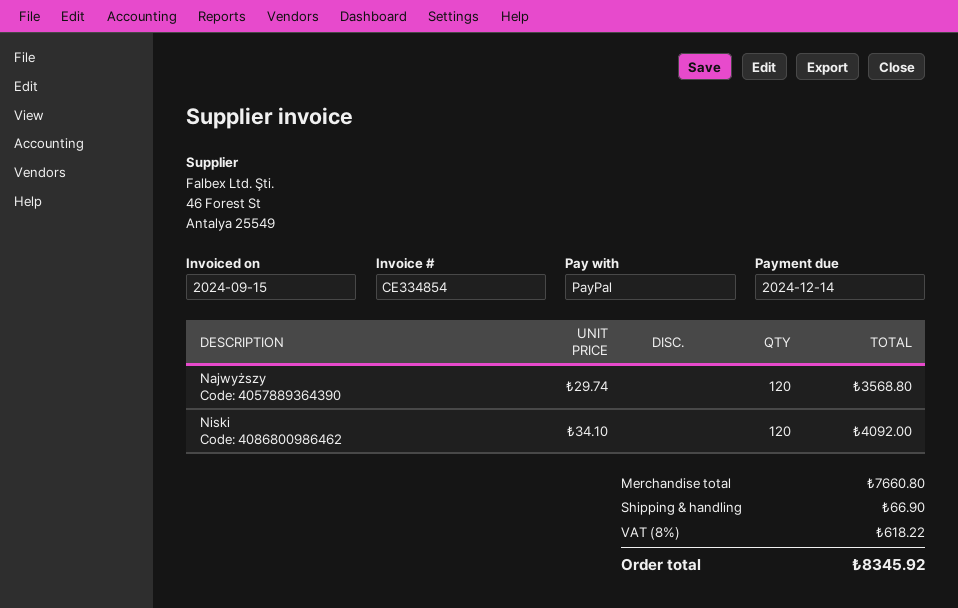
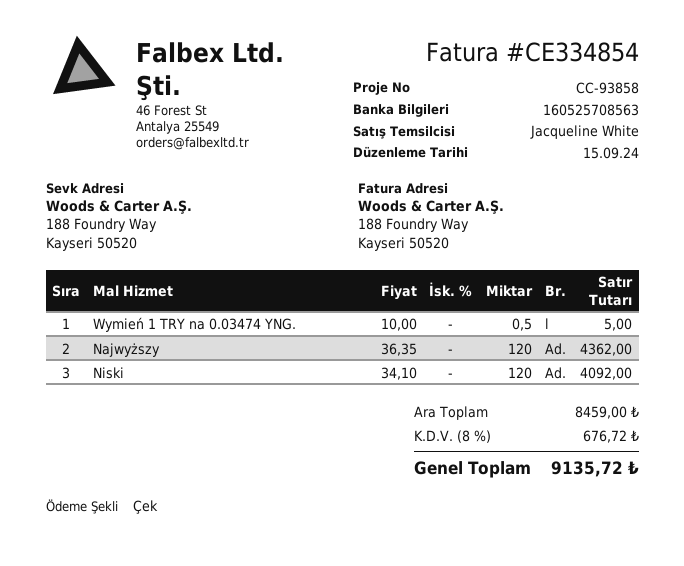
payment method: PayPal -> cheque
Najwyższy: 120 x 29.74 = 3568.80 -> 120 x 36.35 = 4362.00
Wymień 1 TRY na 0.03474 YNG.: none -> 0.5 x 10.00 = 5.00
subtotal: 7660.80 -> 8459.00
shipping: 66.90 -> none
tax: 8% = 618.22 -> 8% = 676.72
total: 8345.92 -> 9135.72

